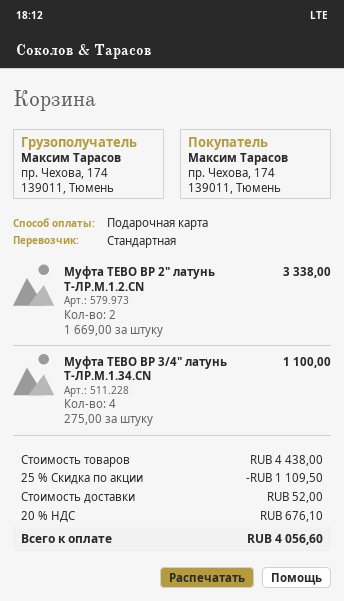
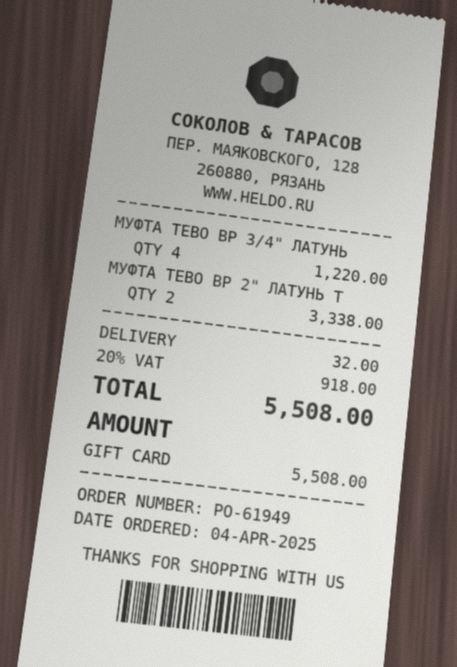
Муфта TEBO ВР 3/4" латунь T-ЛР.М.1.34.CN: 4 for 1100.00 -> 4 for 1220.00
discount: 25% = 1109.50 -> none
shipping: 52.00 -> 32.00
tax: 20% = 676.10 -> 20% = 918.00
total: 4056.60 -> 5508.00

